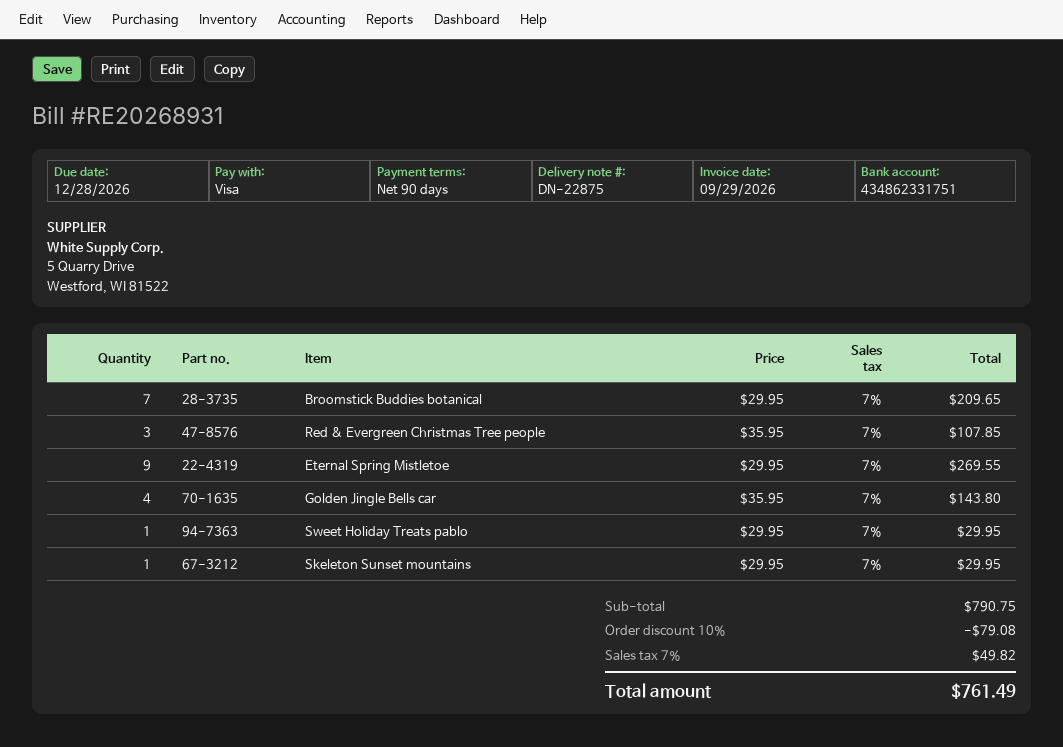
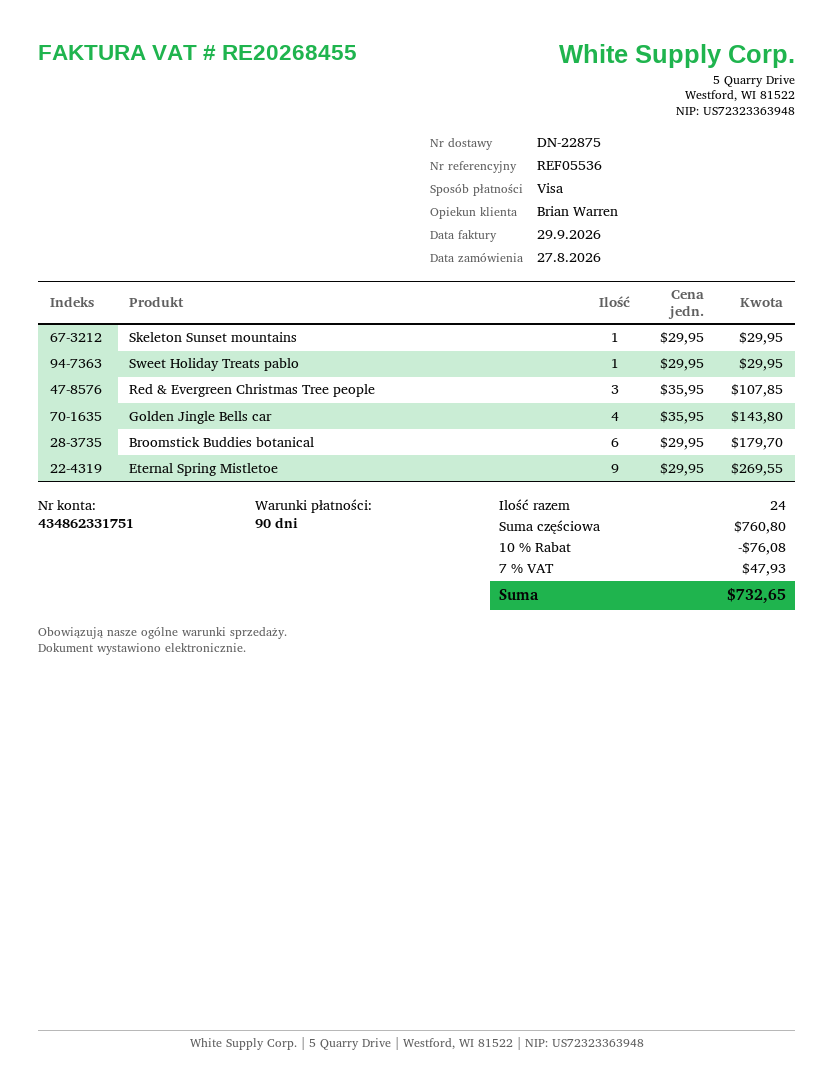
invoice number: RE20268931 -> RE20268455
Broomstick Buddies botanical: 7 x 29.95 = 209.65 -> 6 x 29.95 = 179.70
subtotal: 790.75 -> 760.80
discount: 10% = 79.08 -> 10% = 76.08
tax: 7% = 49.82 -> 7% = 47.93
total: 761.49 -> 732.65

